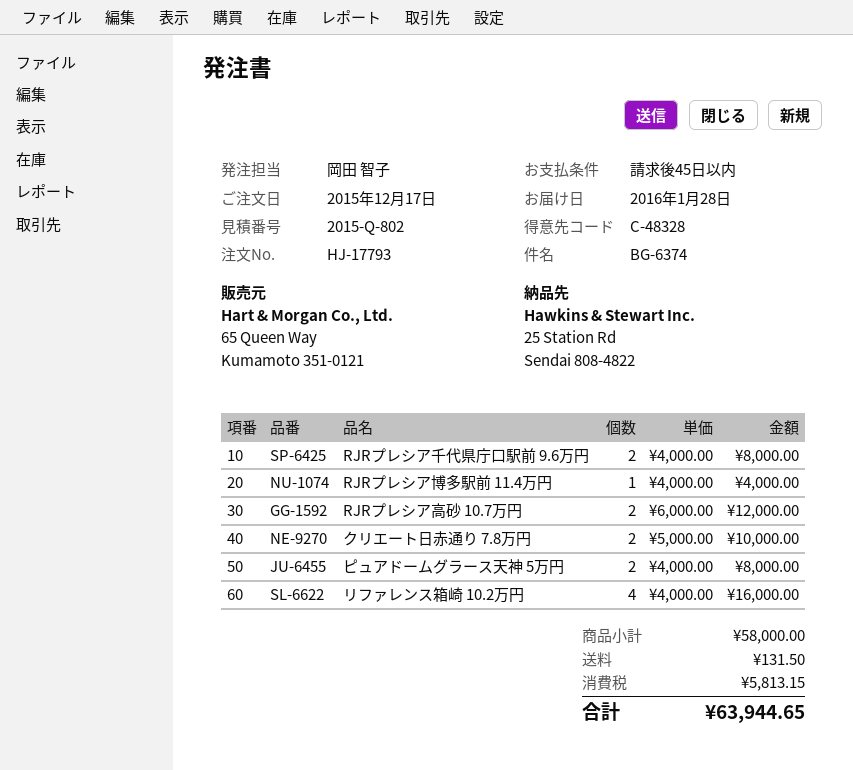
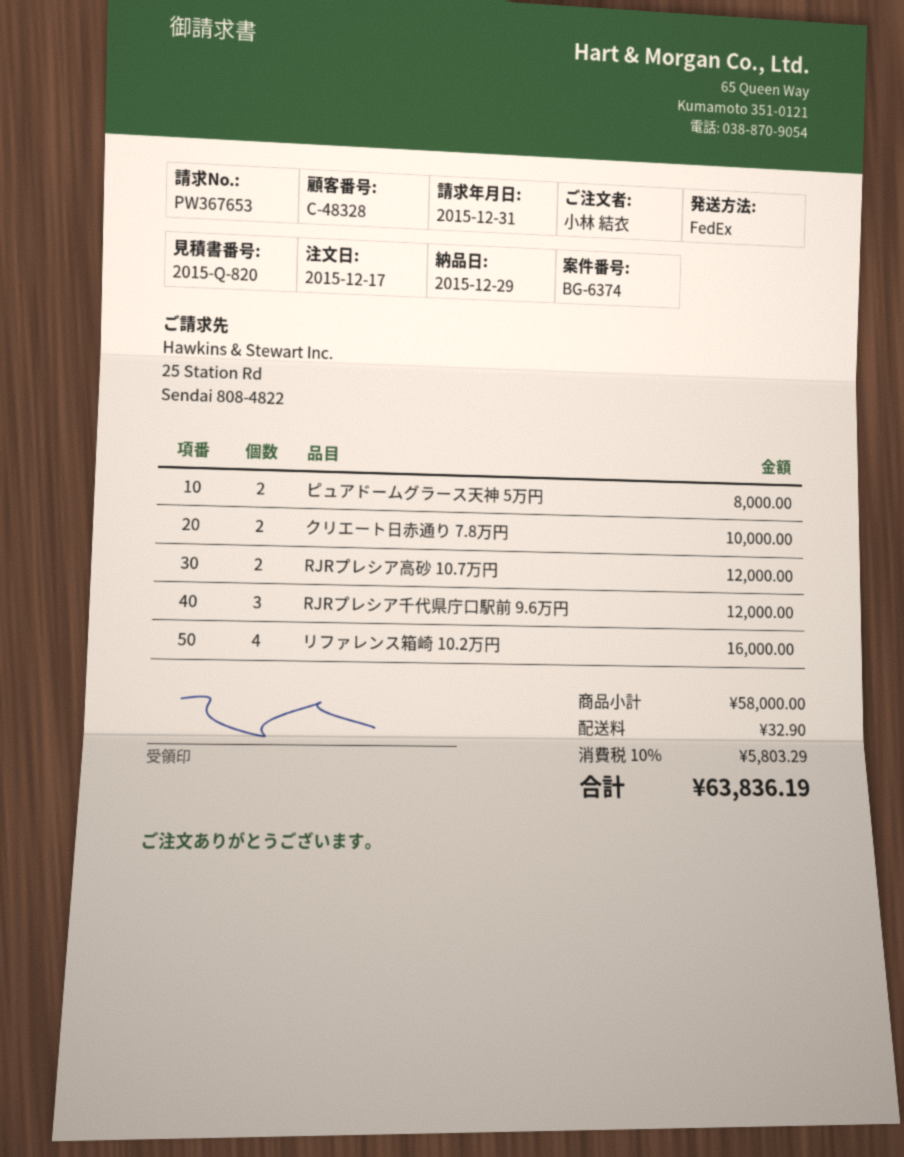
quote number: 2015-Q-802 -> 2015-Q-820
delivery date: 2016-01-28 -> 2015-12-29
ordered by: 岡田 智子 -> 小林 結衣
RJRプレシア千代県庁口駅前 9.6万円: 2 for 8000.00 -> 3 for 12000.00
RJRプレシア博多駅前 11.4万円: 1 for 4000.00 -> none
shipping: 131.50 -> 32.90
tax: 5813.15 -> 5803.29
total: 63944.65 -> 63836.19

